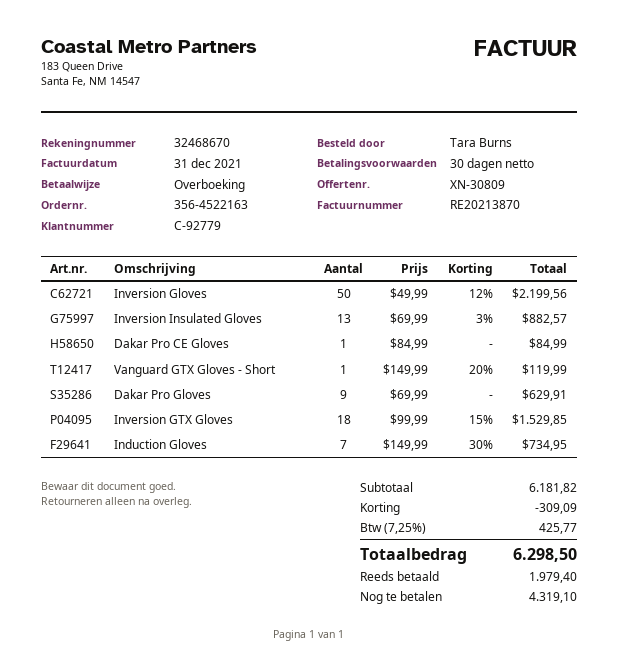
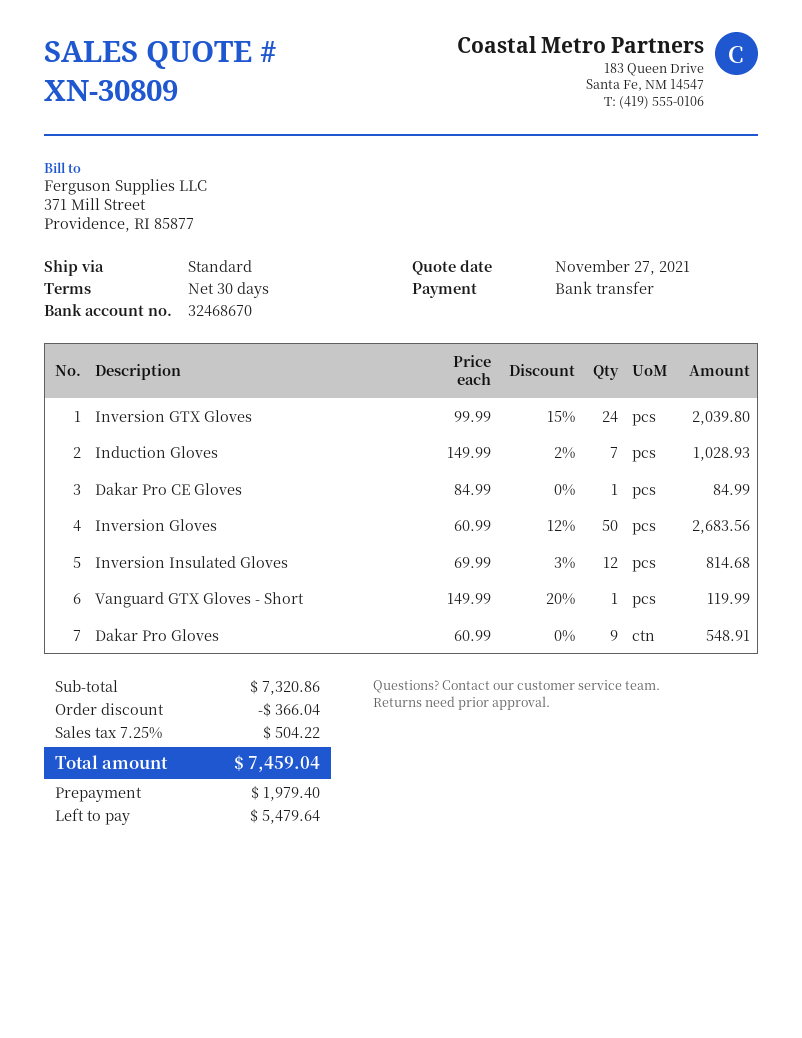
Inversion Gloves: 50 x 49.99 - 12% = 2199.56 -> 50 x 60.99 - 12% = 2683.56
Inversion Insulated Gloves: 13 x 69.99 - 3% = 882.57 -> 12 x 69.99 - 3% = 814.68
Dakar Pro Gloves: 9 x 69.99 = 629.91 -> 9 x 60.99 = 548.91
Inversion GTX Gloves: 18 x 99.99 - 15% = 1529.85 -> 24 x 99.99 - 15% = 2039.80
Induction Gloves: 7 x 149.99 - 30% = 734.95 -> 7 x 149.99 - 2% = 1028.93
subtotal: 6181.82 -> 7320.86
discount: 309.09 -> 366.04
tax: 7.25% = 425.77 -> 7.25% = 504.22
total: 6298.50 -> 7459.04
balance: 4319.10 -> 5479.64

